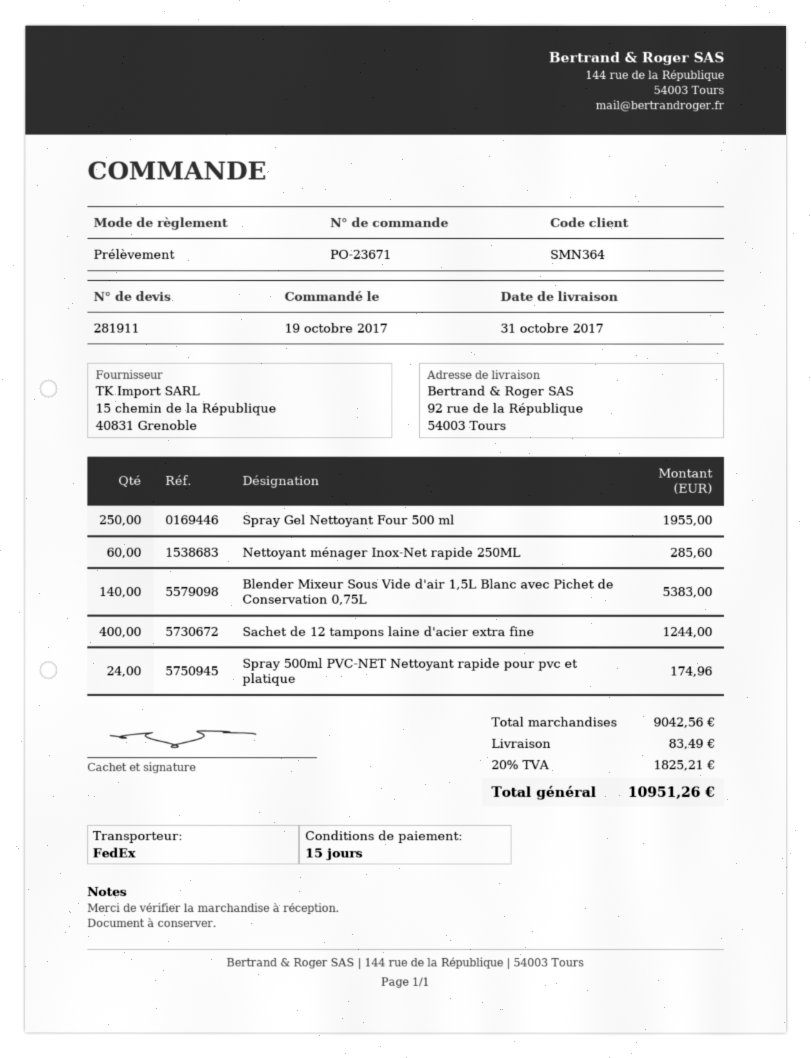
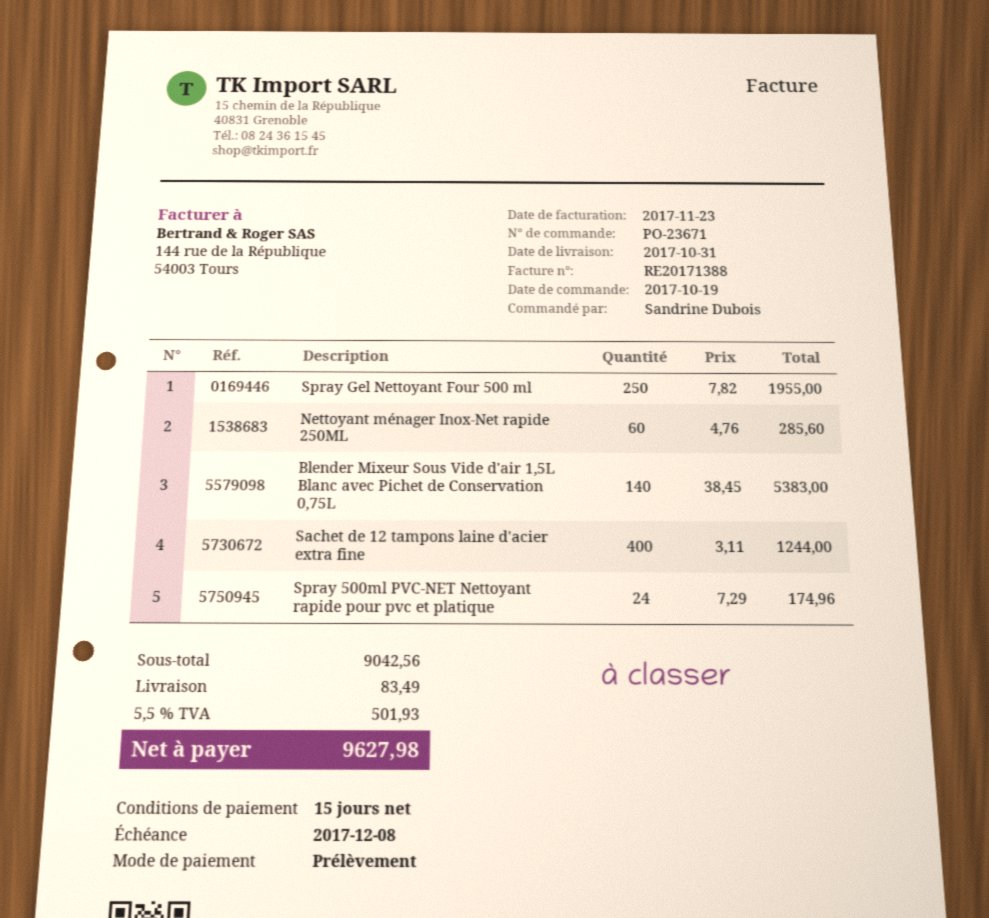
tax: 20% = 1825.21 -> 5.5% = 501.93
total: 10951.26 -> 9627.98

